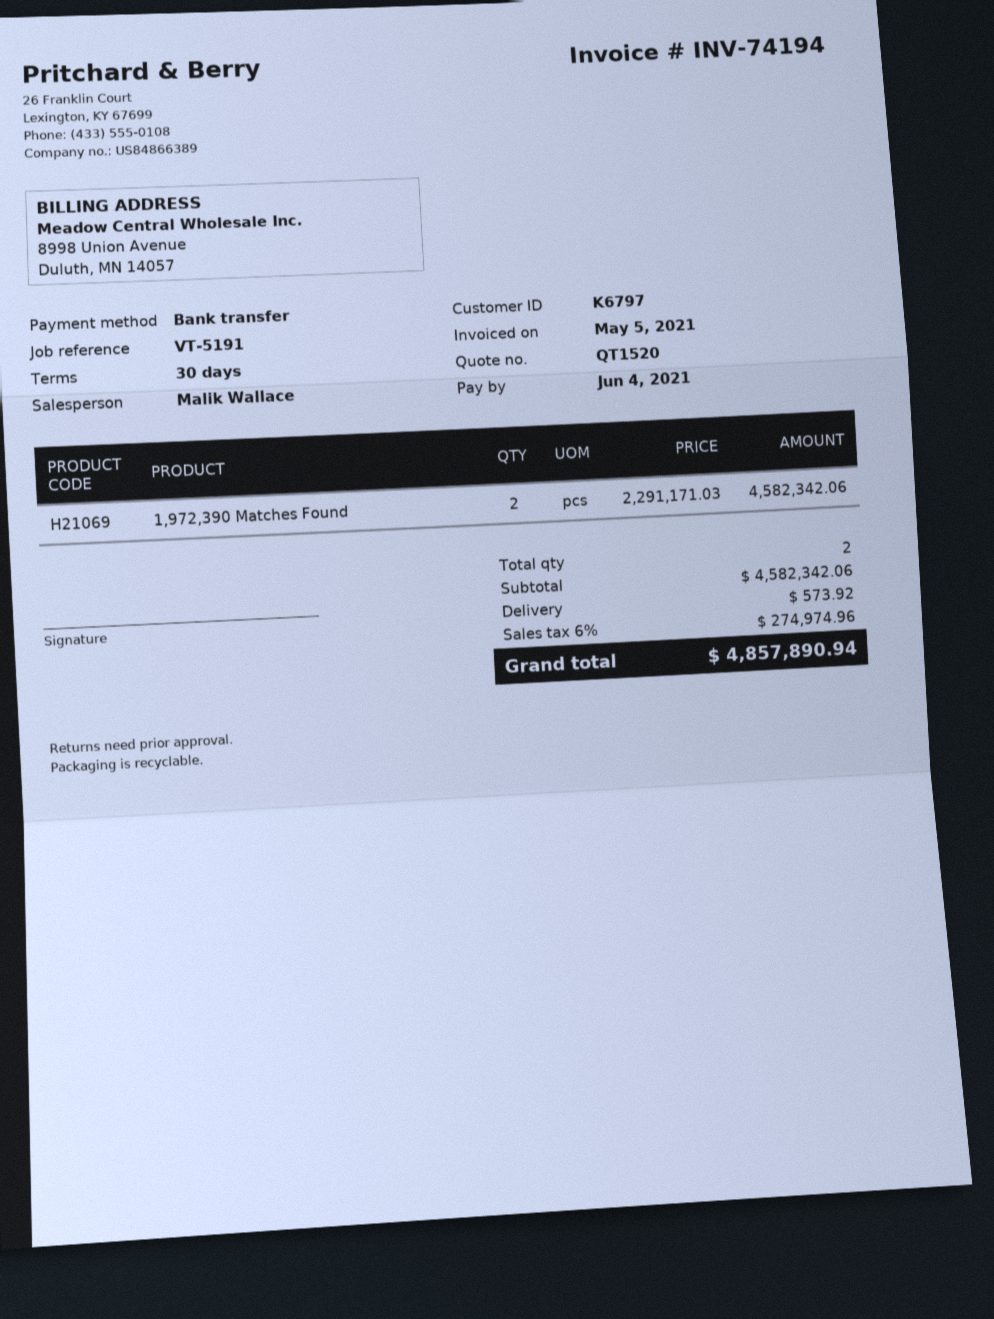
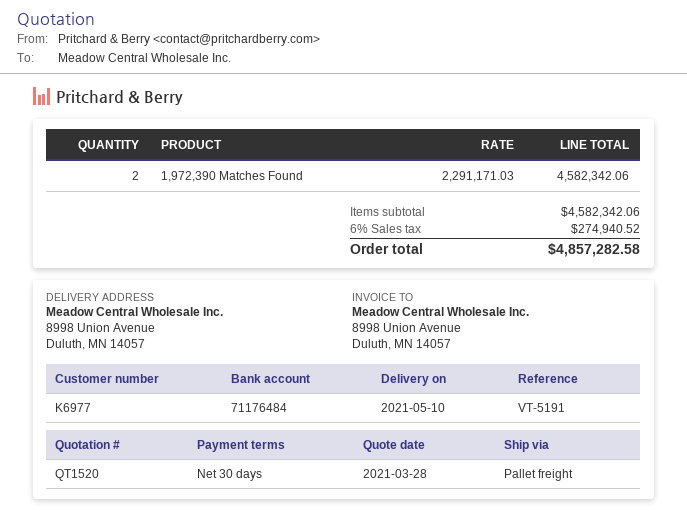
customer number: K6797 -> K6977
shipping: 573.92 -> none
tax: 6% = 274974.96 -> 6% = 274940.52
total: 4857890.94 -> 4857282.58

